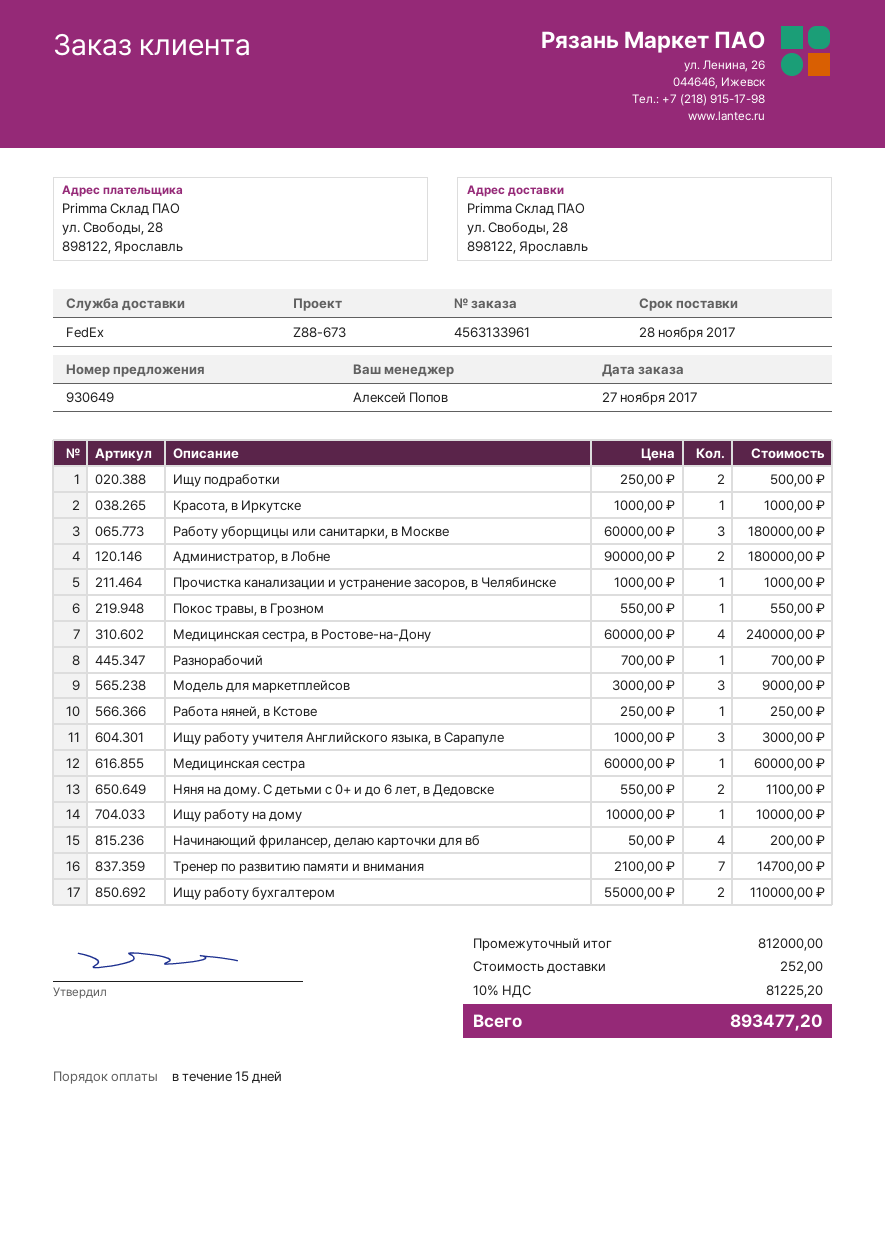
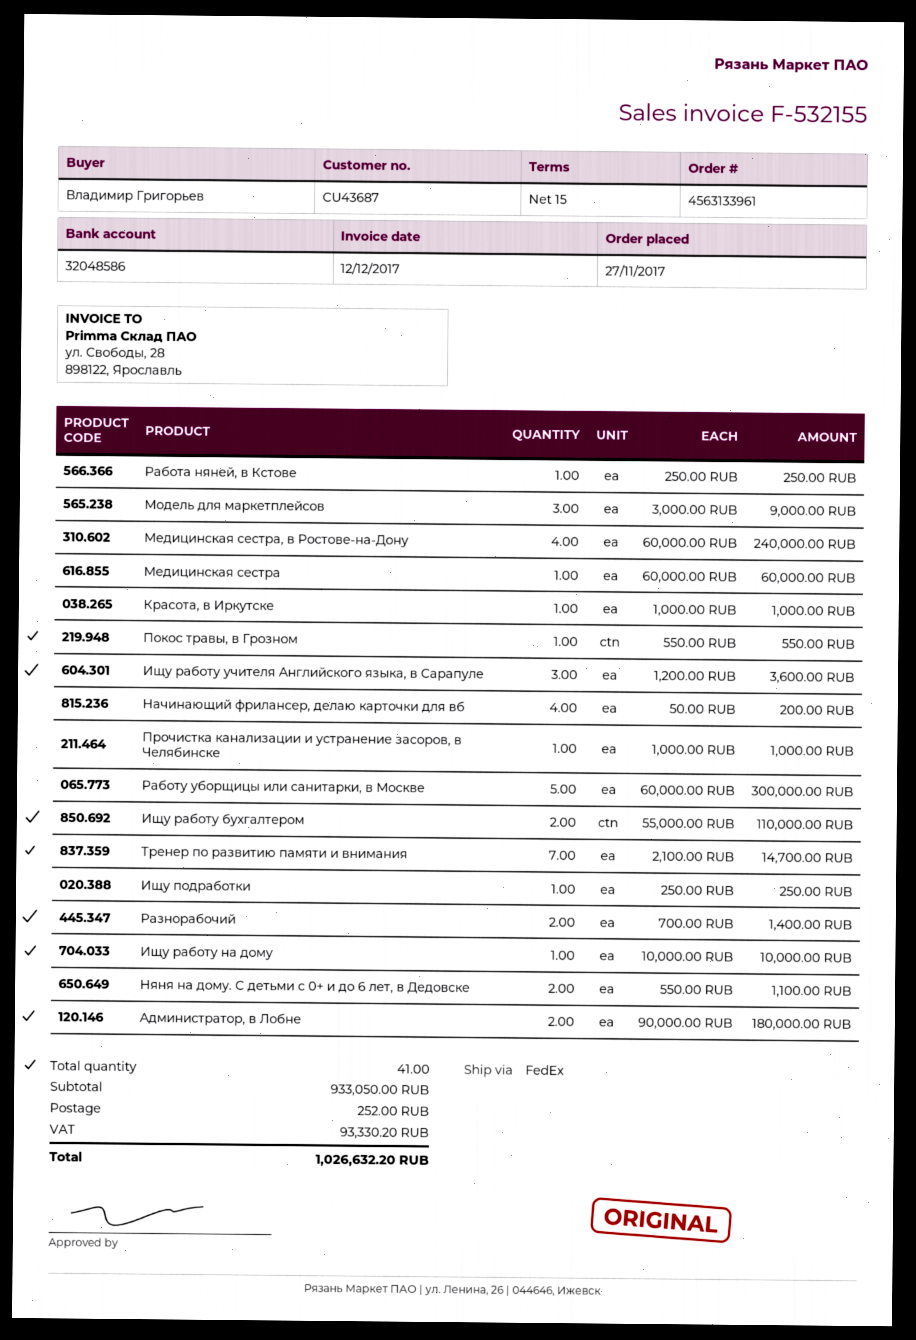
Ищу подработки: 2 x 250.00 = 500.00 -> 1 x 250.00 = 250.00
Работу уборщицы или санитарки, в Москве: 3 x 60000.00 = 180000.00 -> 5 x 60000.00 = 300000.00
Разнорабочий: 1 x 700.00 = 700.00 -> 2 x 700.00 = 1400.00
Ищу работу учителя Английского языка, в Сарапуле: 3 x 1000.00 = 3000.00 -> 3 x 1200.00 = 3600.00
subtotal: 812000.00 -> 933050.00
tax: 81225.20 -> 93330.20
total: 893477.20 -> 1026632.20

